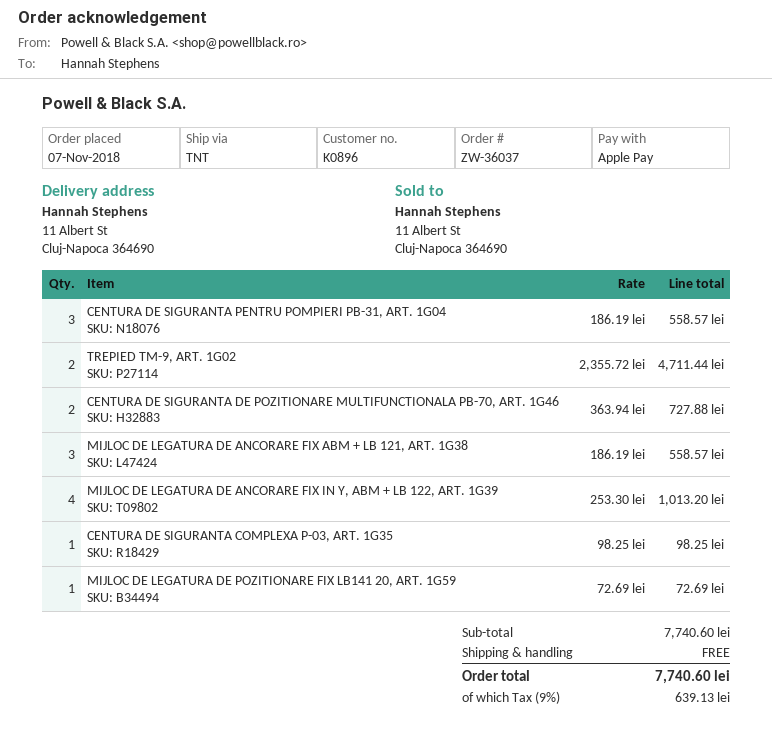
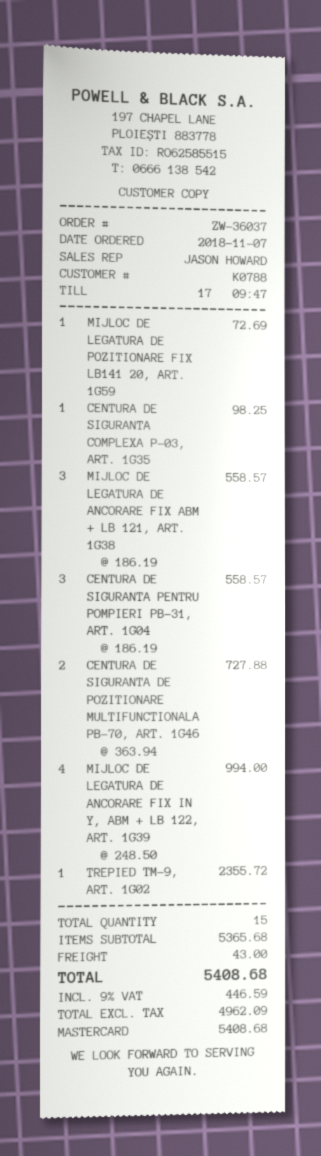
customer number: K0896 -> K0788
payment method: Apple Pay -> Mastercard
TREPIED TM-9, ART. 1G02: 2 x 2355.72 = 4711.44 -> 1 x 2355.72 = 2355.72
MIJLOC DE LEGATURA DE ANCORARE FIX IN Y, ABM + LB 122, ART. 1G39: 4 x 253.30 = 1013.20 -> 4 x 248.50 = 994.00
subtotal: 7740.60 -> 5365.68
shipping: 0.00 -> 43.00
tax: 9% = 639.13 -> 9% = 446.59
total: 7740.60 -> 5408.68

